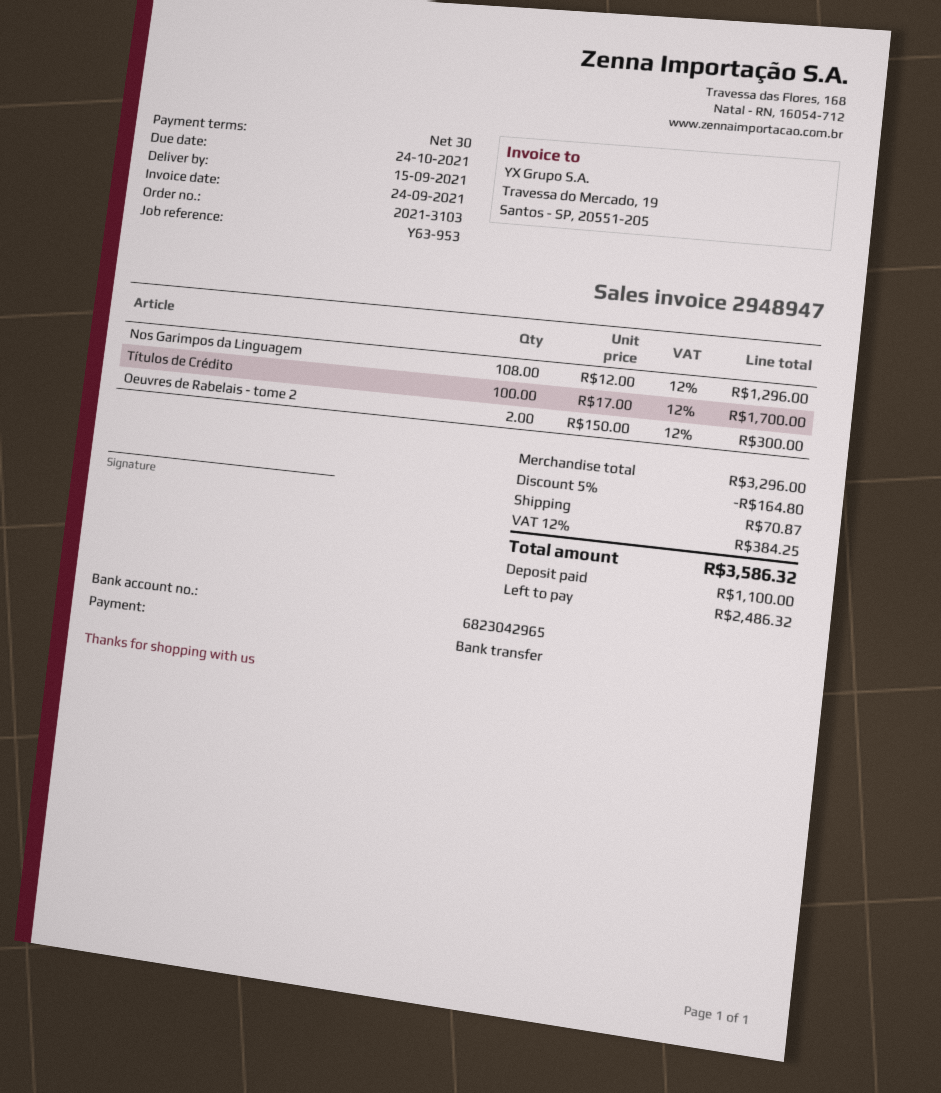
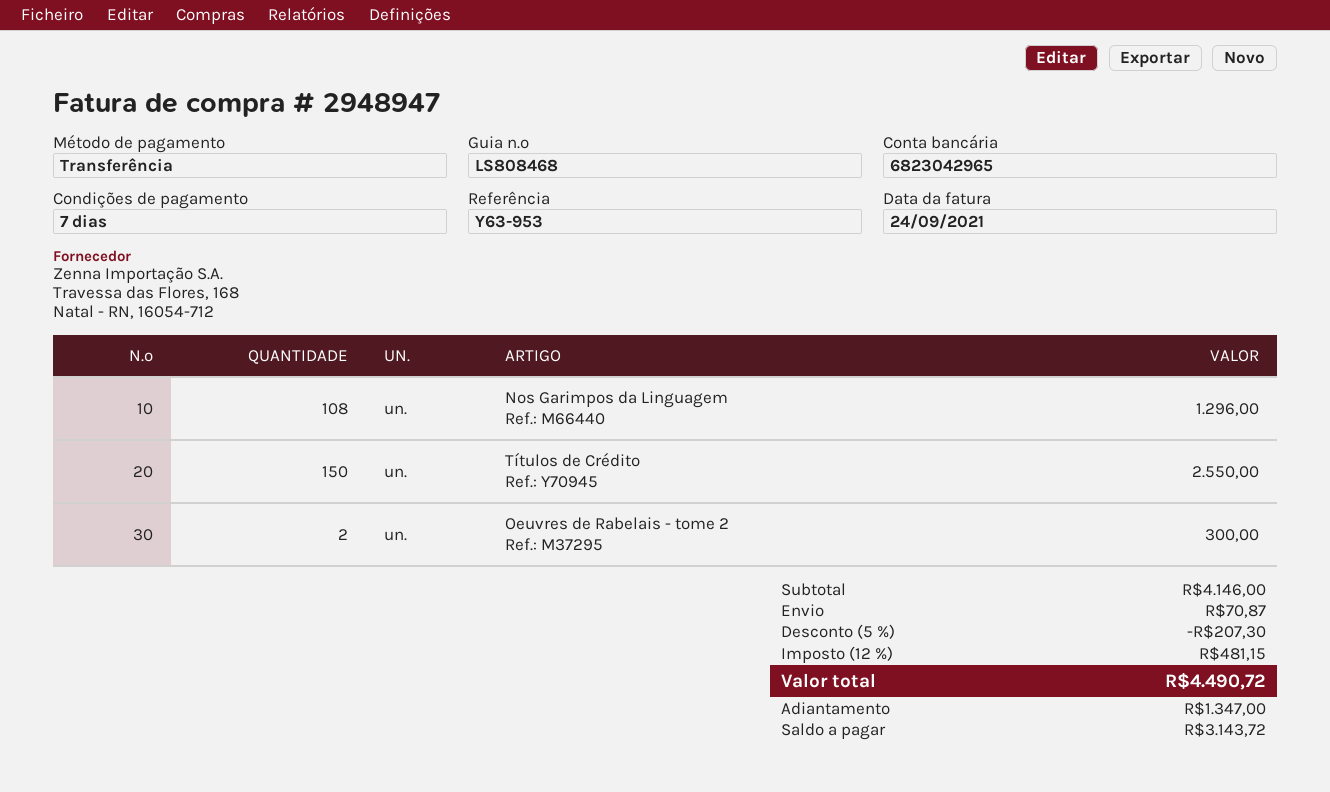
payment terms: 30 days -> 7 days
Títulos de Crédito: 100 for 1700.00 -> 150 for 2550.00
subtotal: 3296.00 -> 4146.00
discount: 5% = 164.80 -> 5% = 207.30
tax: 12% = 384.25 -> 12% = 481.15
total: 3586.32 -> 4490.72
deposit: 1100.00 -> 1347.00
balance: 2486.32 -> 3143.72

